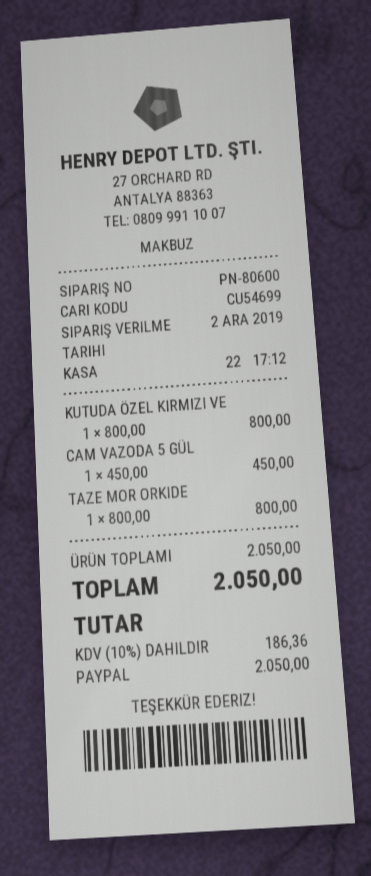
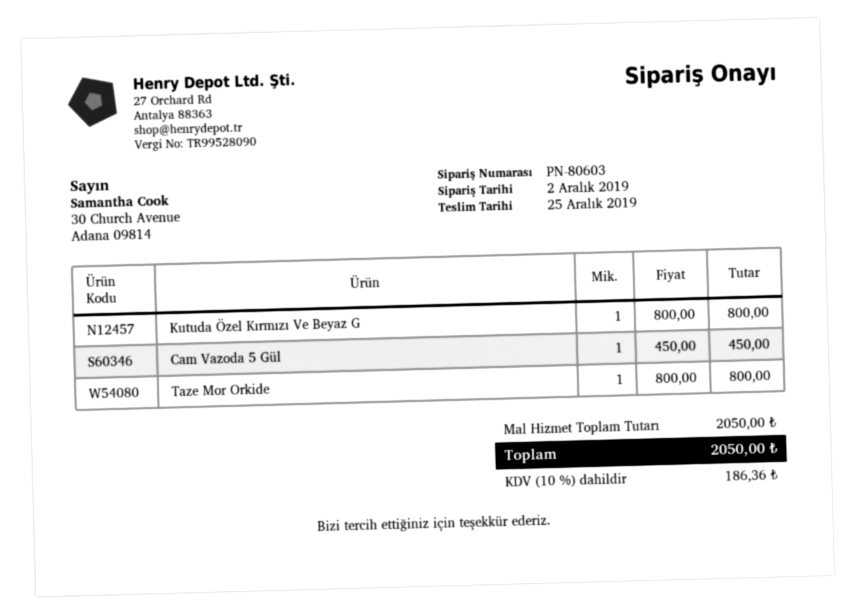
order number: PN-80600 -> PN-80603

